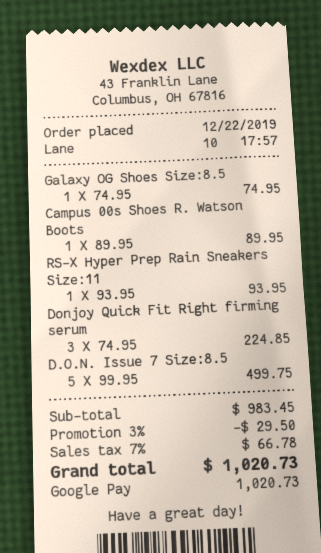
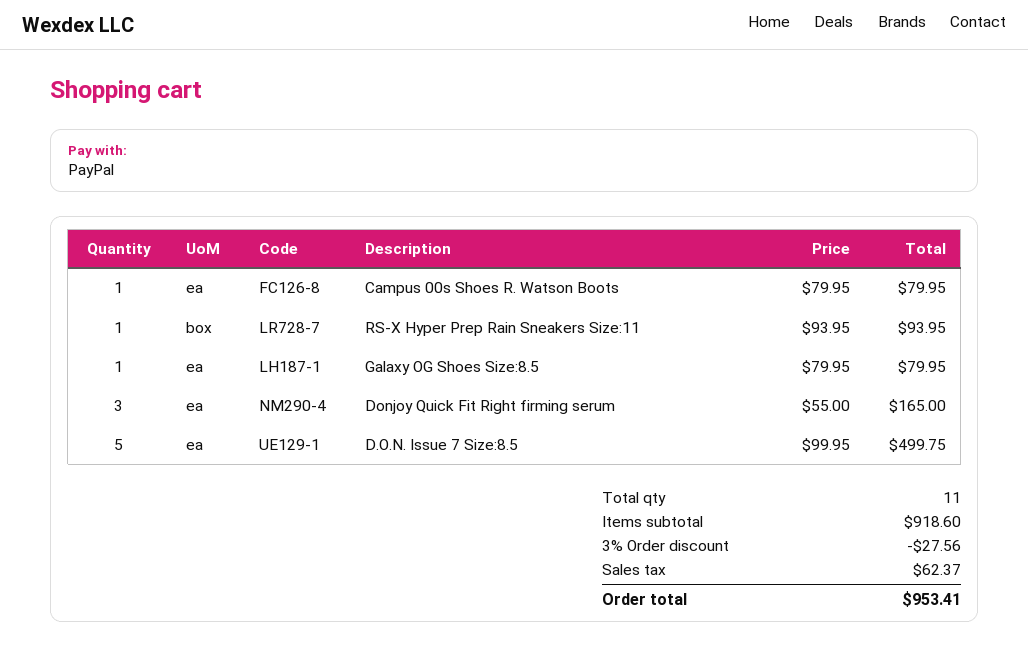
payment method: Google Pay -> PayPal
Galaxy OG Shoes Size:8.5: 1 x 74.95 = 74.95 -> 1 x 79.95 = 79.95
Campus 00s Shoes R. Watson Boots: 1 x 89.95 = 89.95 -> 1 x 79.95 = 79.95
Donjoy Quick Fit Right firming serum: 3 x 74.95 = 224.85 -> 3 x 55.00 = 165.00
subtotal: 983.45 -> 918.60
discount: 3% = 29.50 -> 3% = 27.56
tax: 66.78 -> 62.37
total: 1020.73 -> 953.41

